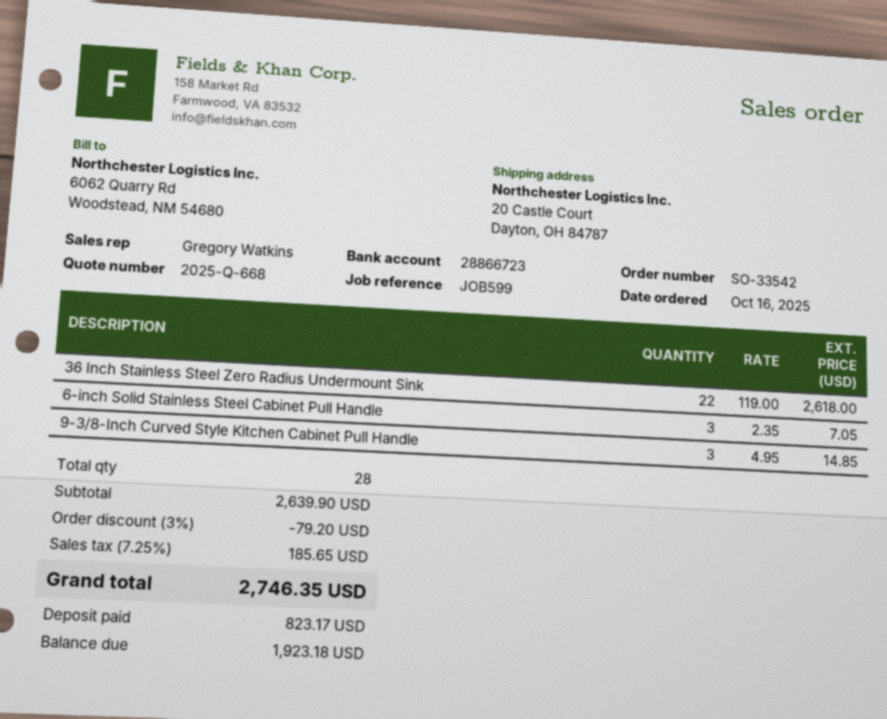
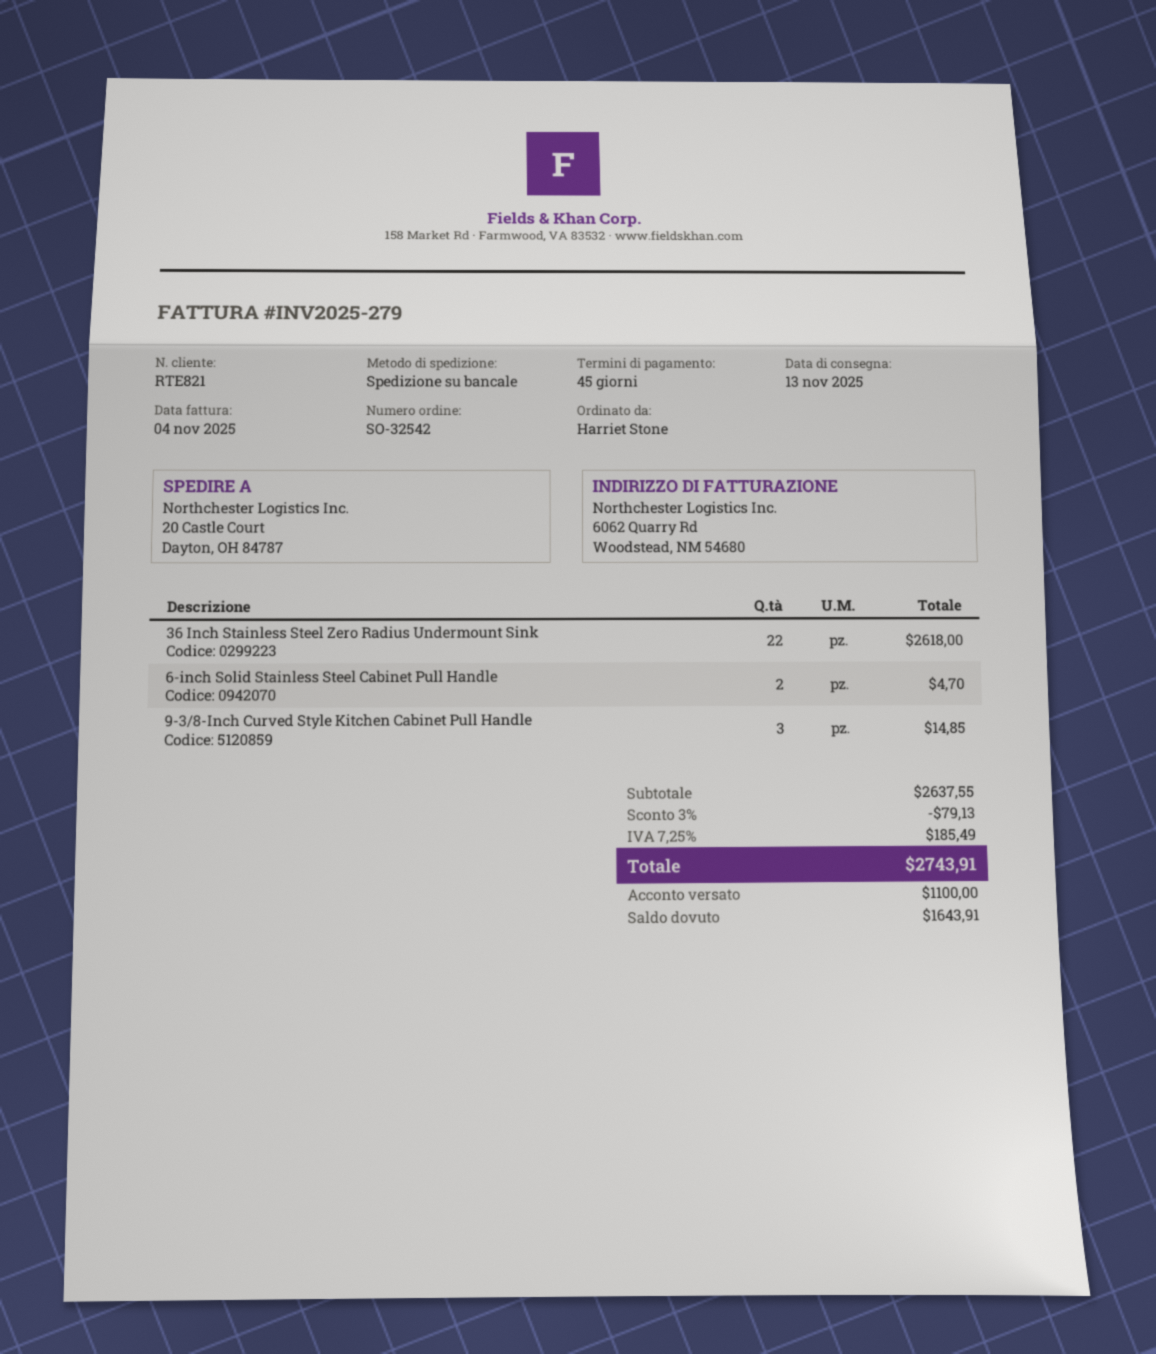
order number: SO-33542 -> SO-32542
6-inch Solid Stainless Steel Cabinet Pull Handle: 3 for 7.05 -> 2 for 4.70
subtotal: 2639.90 -> 2637.55
discount: 3% = 79.20 -> 3% = 79.13
tax: 7.25% = 185.65 -> 7.25% = 185.49
total: 2746.35 -> 2743.91
deposit: 823.17 -> 1100.00
balance: 1923.18 -> 1643.91

